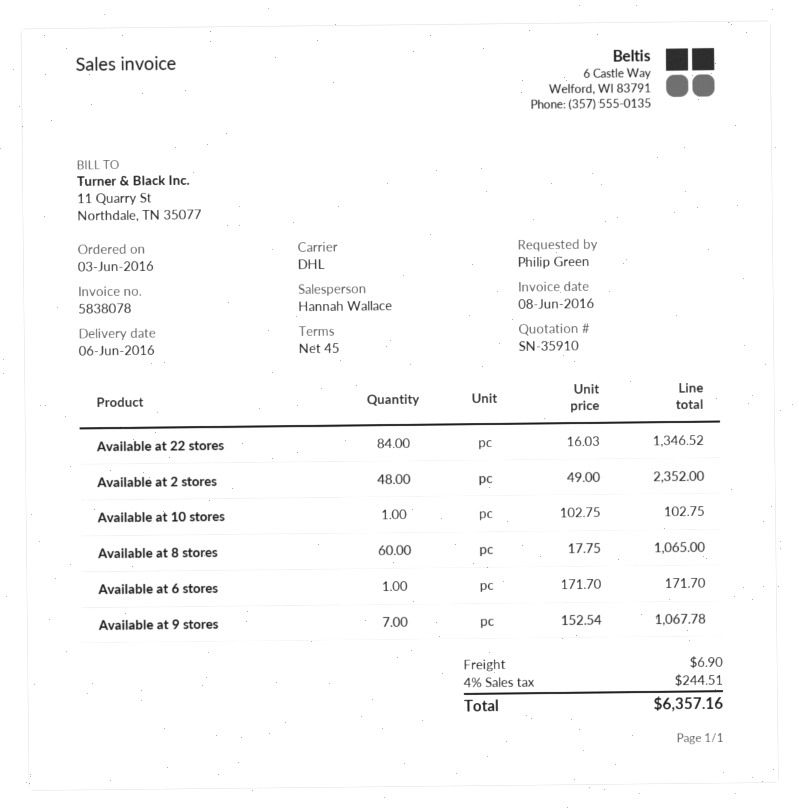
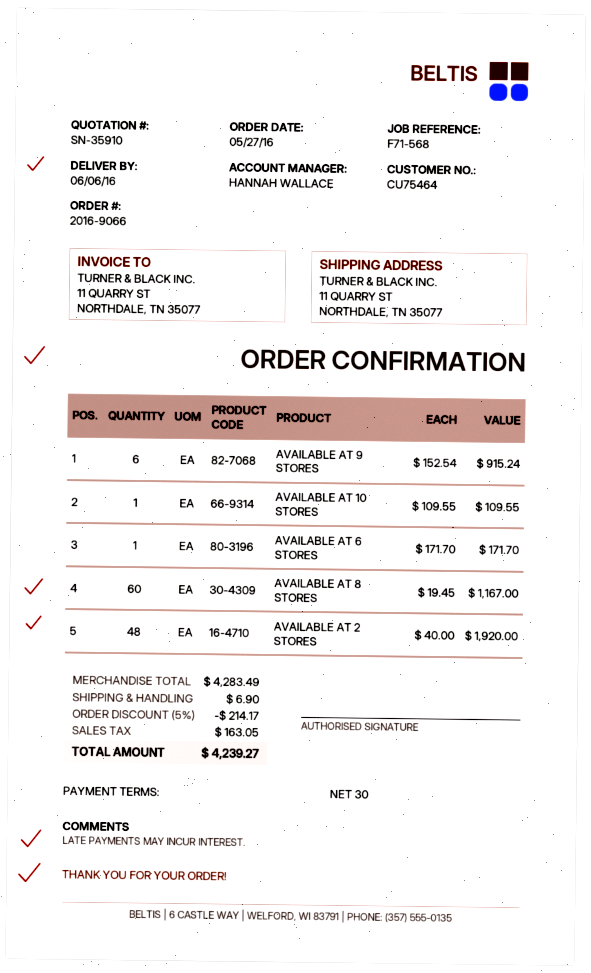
order date: 2016-06-03 -> 2016-05-27
payment terms: 45 days -> 30 days
Available at 22 stores: 84 x 16.03 = 1346.52 -> none
Available at 2 stores: 48 x 49.00 = 2352.00 -> 48 x 40.00 = 1920.00
Available at 10 stores: 1 x 102.75 = 102.75 -> 1 x 109.55 = 109.55
Available at 8 stores: 60 x 17.75 = 1065.00 -> 60 x 19.45 = 1167.00
Available at 9 stores: 7 x 152.54 = 1067.78 -> 6 x 152.54 = 915.24
discount: none -> 5% = 214.17
tax: 244.51 -> 163.05
total: 6357.16 -> 4239.27

